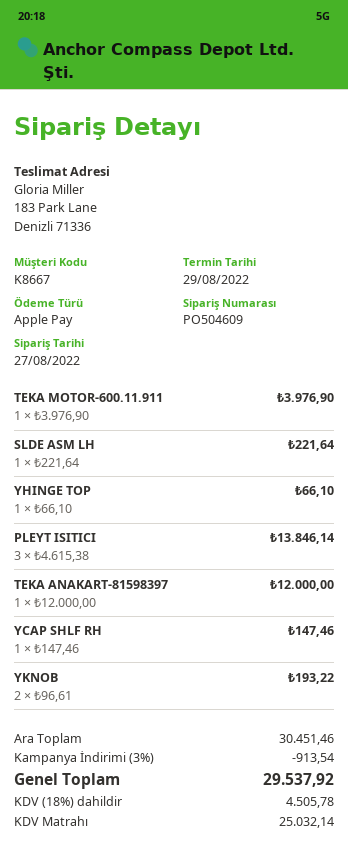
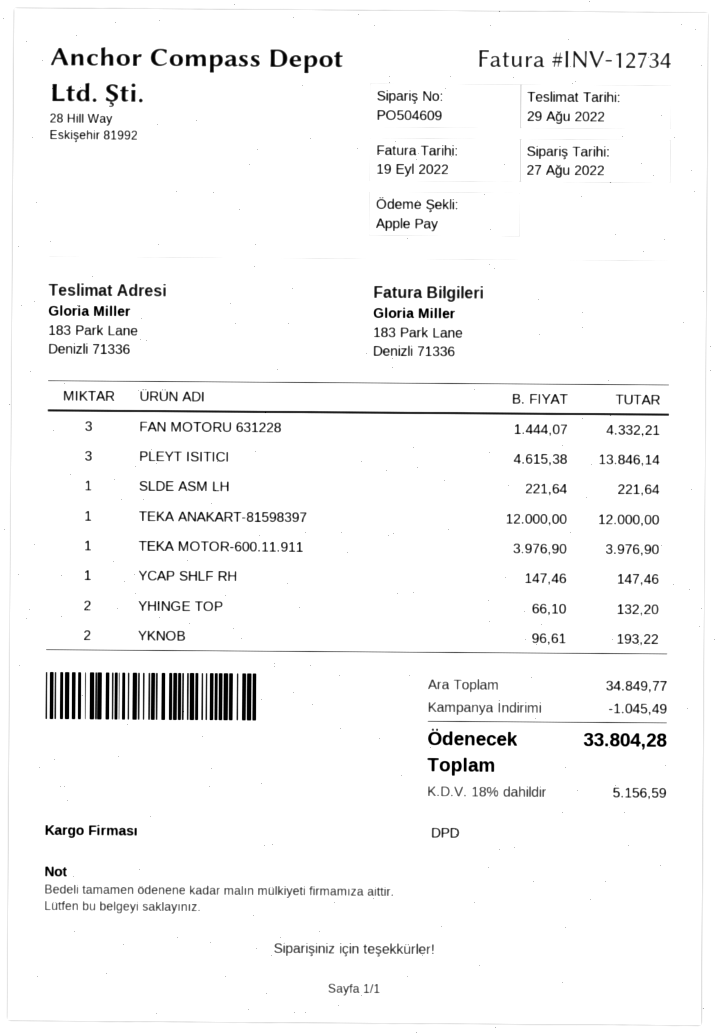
YHINGE TOP: 1 x 66.10 = 66.10 -> 2 x 66.10 = 132.20
FAN MOTORU 631228: none -> 3 x 1444.07 = 4332.21
subtotal: 30451.46 -> 34849.77
discount: 913.54 -> 1045.49
tax: 18% = 4505.78 -> 18% = 5156.59
total: 29537.92 -> 33804.28

